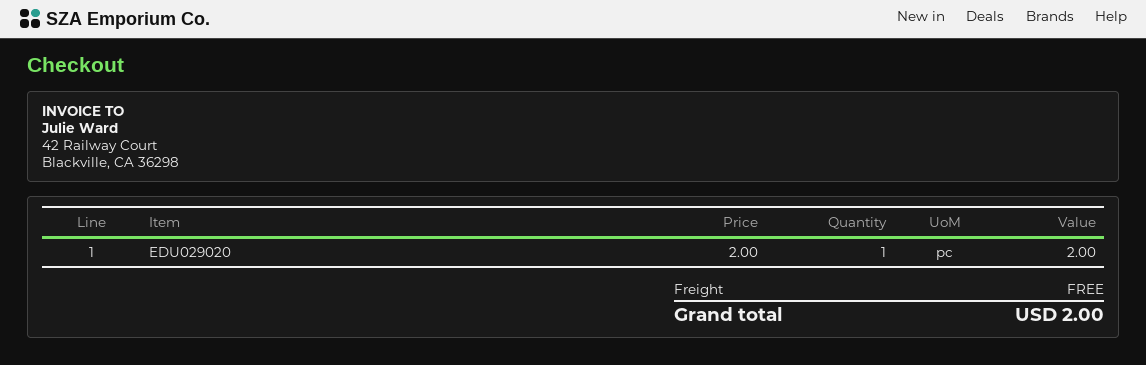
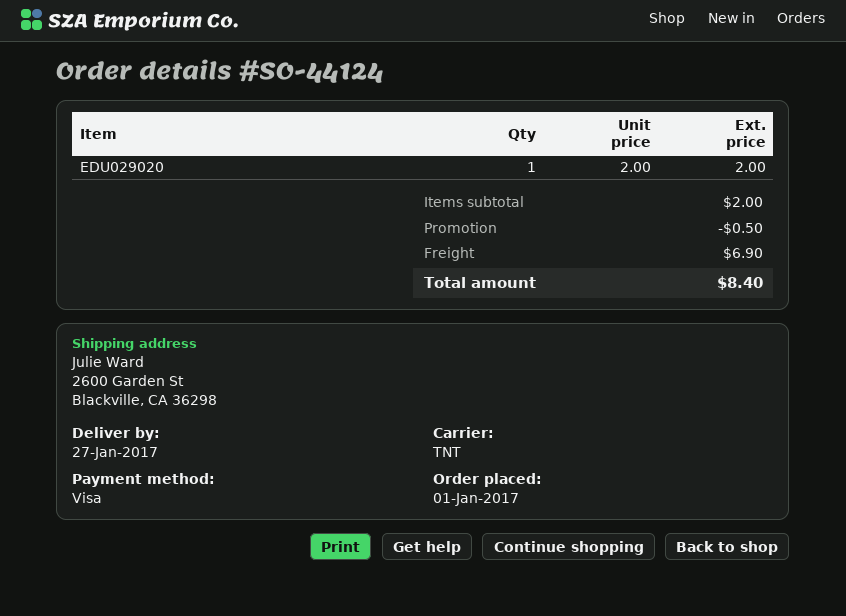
discount: none -> 0.50
shipping: 0.00 -> 6.90
total: 2.00 -> 8.40

